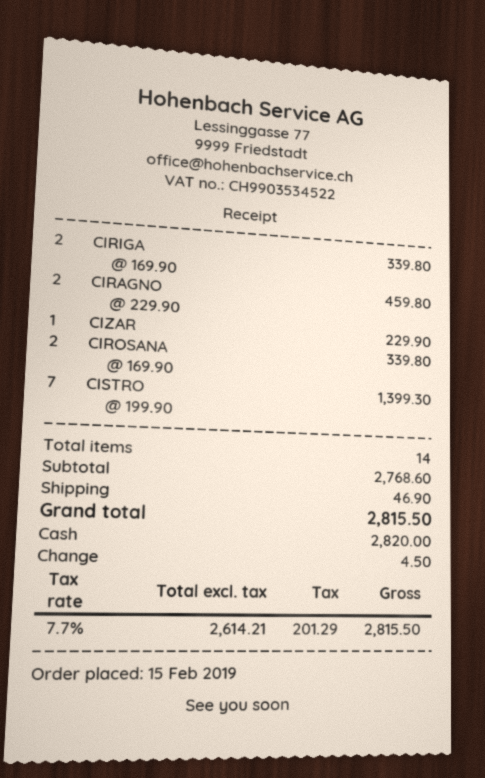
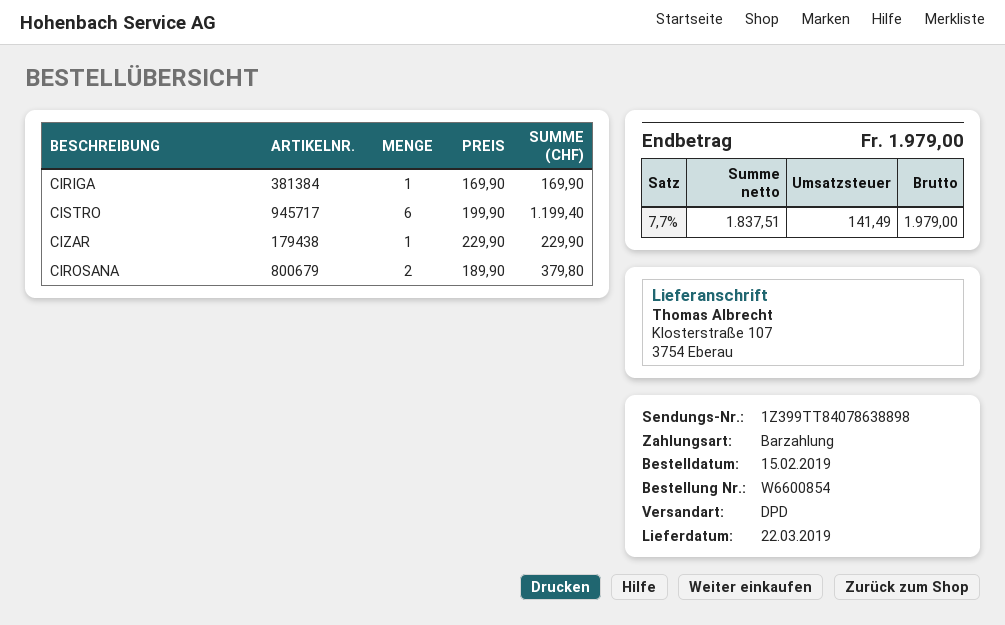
CIRIGA: 2 x 169.90 = 339.80 -> 1 x 169.90 = 169.90
CIRAGNO: 2 x 229.90 = 459.80 -> none
CIROSANA: 2 x 169.90 = 339.80 -> 2 x 189.90 = 379.80
CISTRO: 7 x 199.90 = 1399.30 -> 6 x 199.90 = 1199.40
shipping: 46.90 -> none
net: 2614.21 -> 1837.51
tax: 7.7% = 201.29 -> 7.7% = 141.49
total: 2815.50 -> 1979.00

